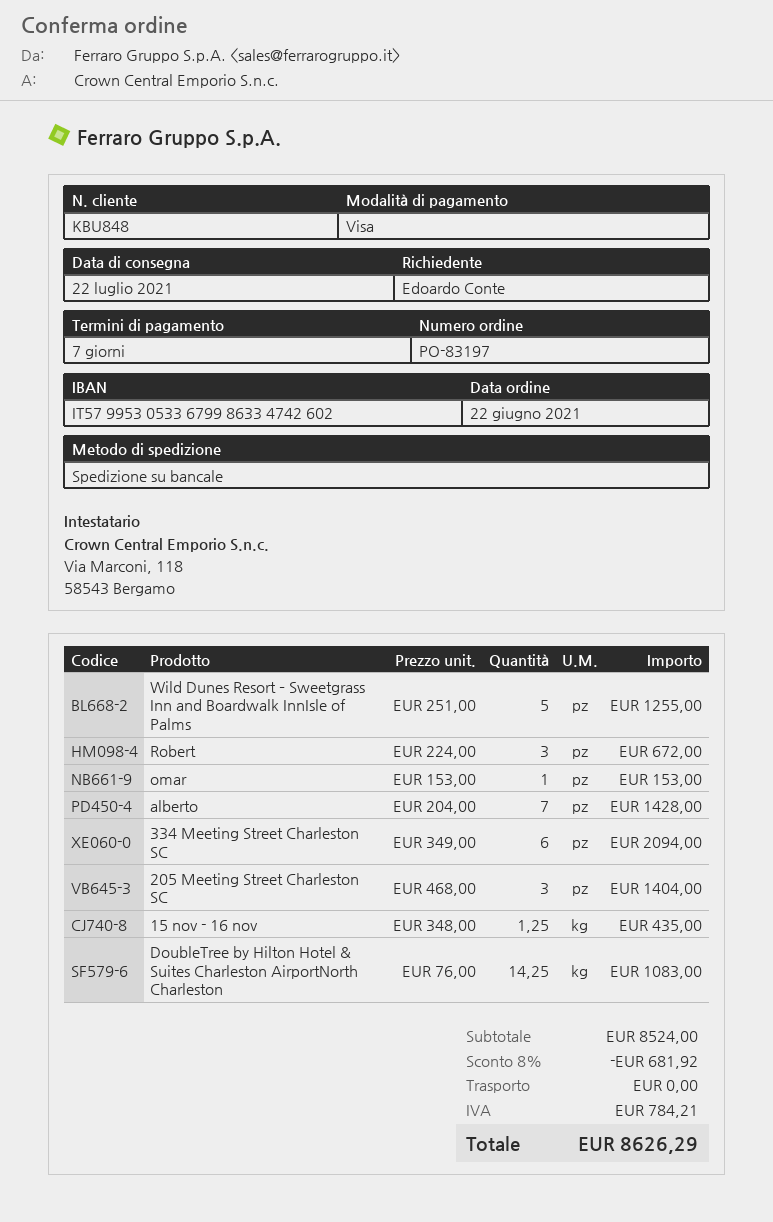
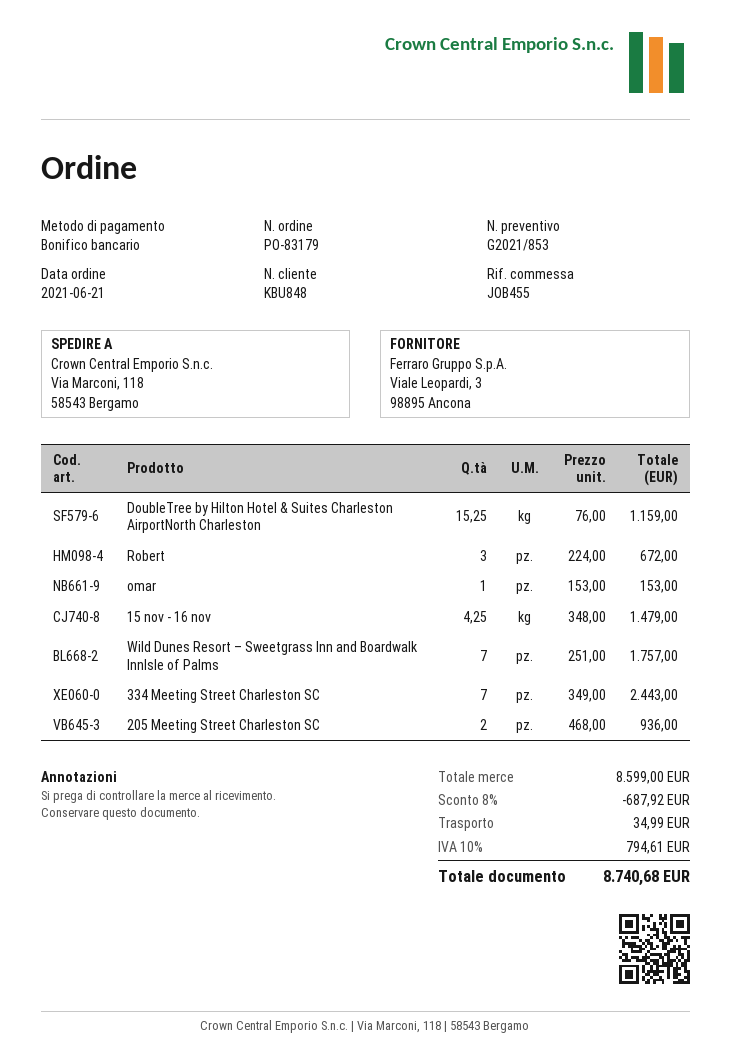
order number: PO-83197 -> PO-83179
order date: 2021-06-22 -> 2021-06-21
payment method: Visa -> bank transfer
Wild Dunes Resort – Sweetgrass Inn and Boardwalk InnIsle of Palms: 5 x 251.00 = 1255.00 -> 7 x 251.00 = 1757.00
alberto: 7 x 204.00 = 1428.00 -> none
334 Meeting Street Charleston SC: 6 x 349.00 = 2094.00 -> 7 x 349.00 = 2443.00
205 Meeting Street Charleston SC: 3 x 468.00 = 1404.00 -> 2 x 468.00 = 936.00
15 nov - 16 nov: 1.25 x 348.00 = 435.00 -> 4.25 x 348.00 = 1479.00
DoubleTree by Hilton Hotel & Suites Charleston AirportNorth Charleston: 14.25 x 76.00 = 1083.00 -> 15.25 x 76.00 = 1159.00
subtotal: 8524.00 -> 8599.00
discount: 8% = 681.92 -> 8% = 687.92
shipping: 0.00 -> 34.99
tax: 784.21 -> 794.61
total: 8626.29 -> 8740.68

